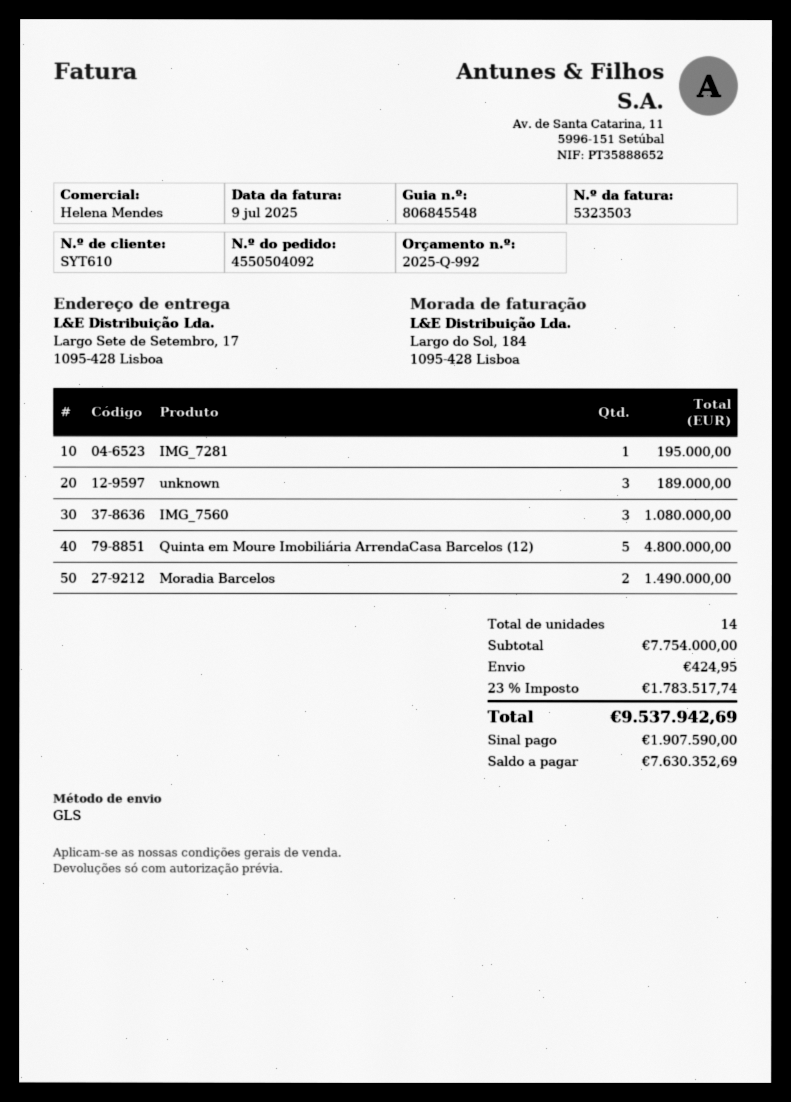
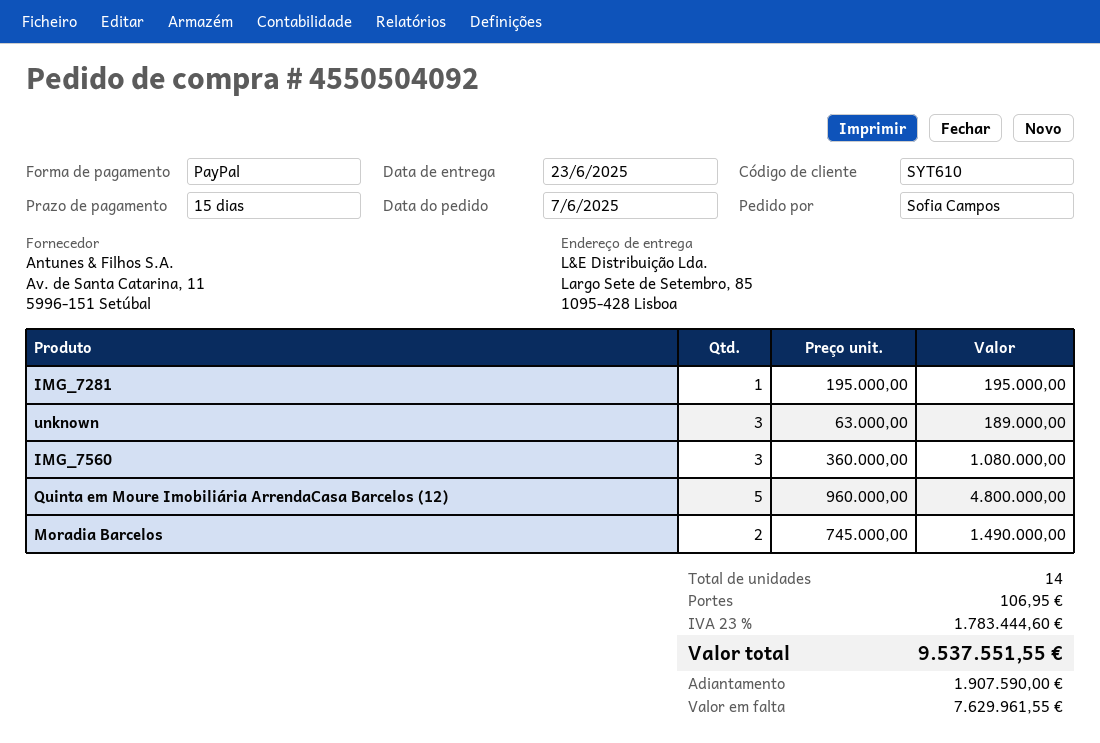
ship to: Largo Sete de Setembro, 17, 1095-428 Lisboa -> Largo Sete de Setembro, 85, 1095-428 Lisboa
shipping: 424.95 -> 106.95
tax: 23% = 1783517.74 -> 23% = 1783444.60
total: 9537942.69 -> 9537551.55
balance: 7630352.69 -> 7629961.55

